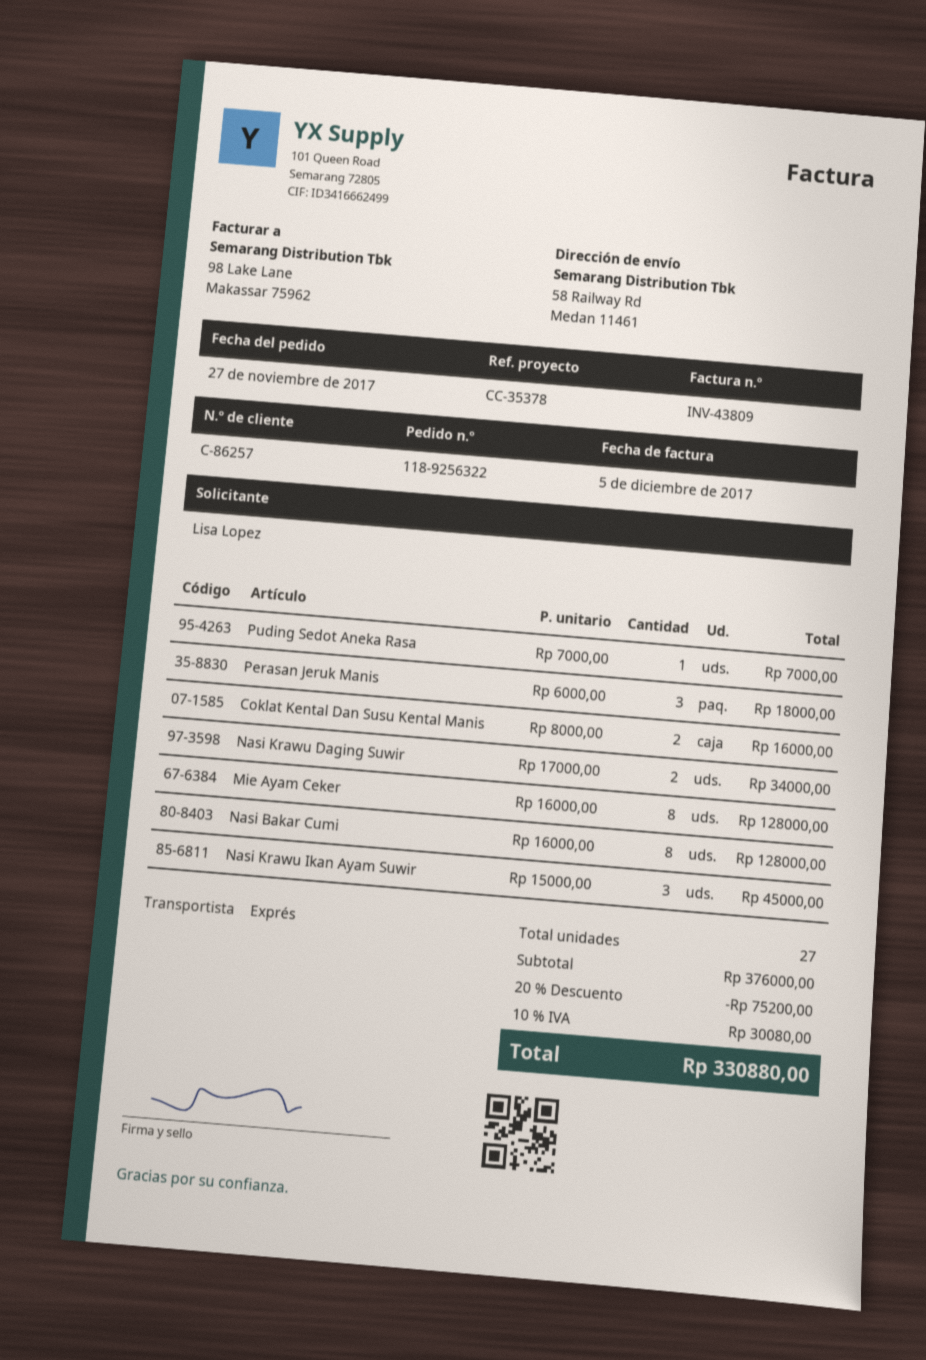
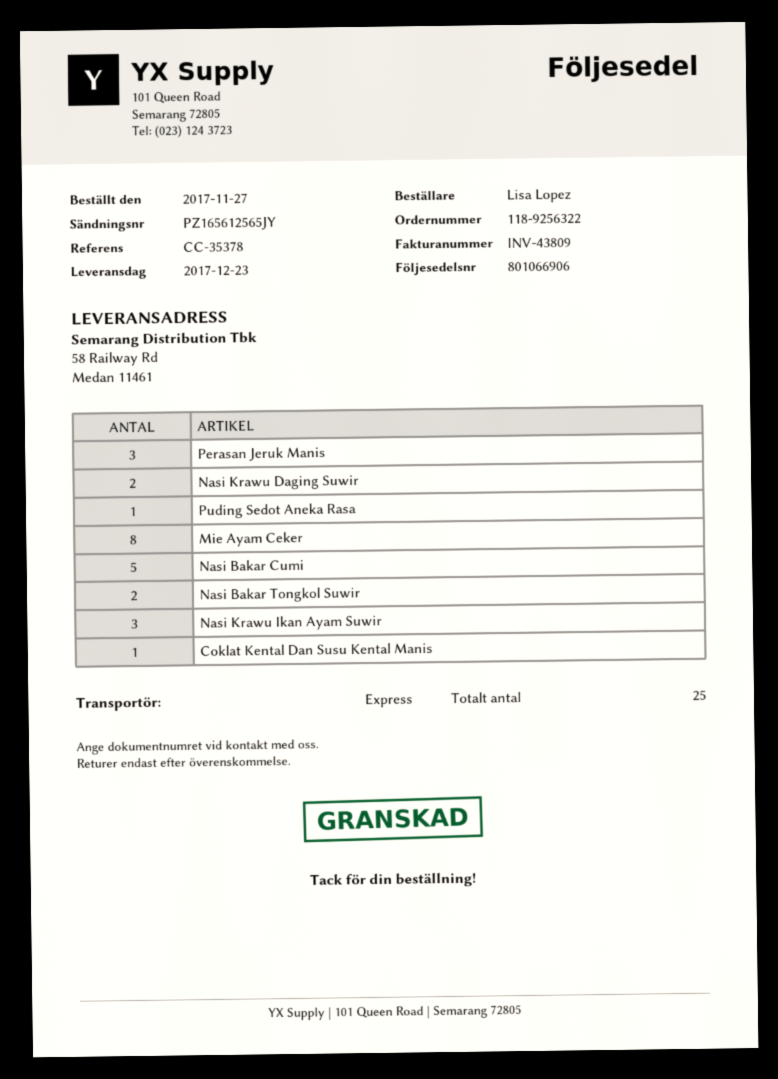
Coklat Kental Dan Susu Kental Manis: 2 -> 1
Nasi Bakar Cumi: 8 -> 5
Nasi Bakar Tongkol Suwir: none -> 2
total quantity: 27 -> 25

